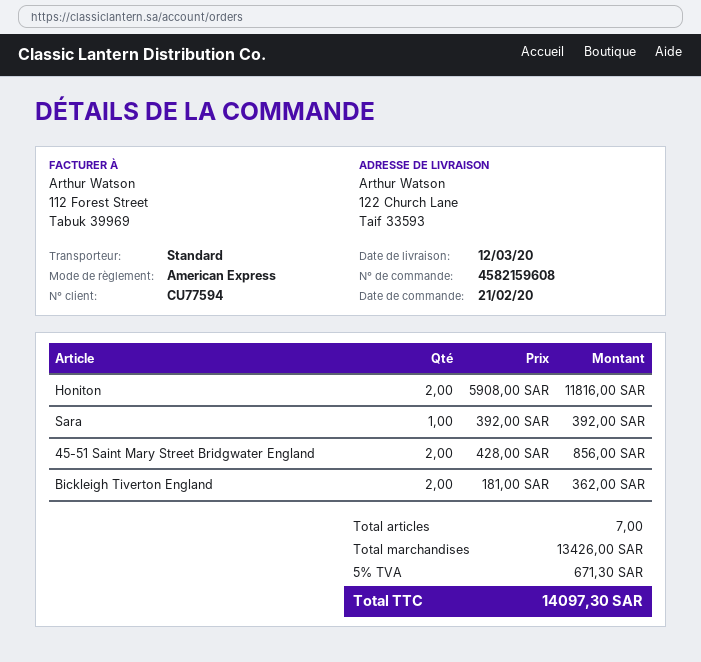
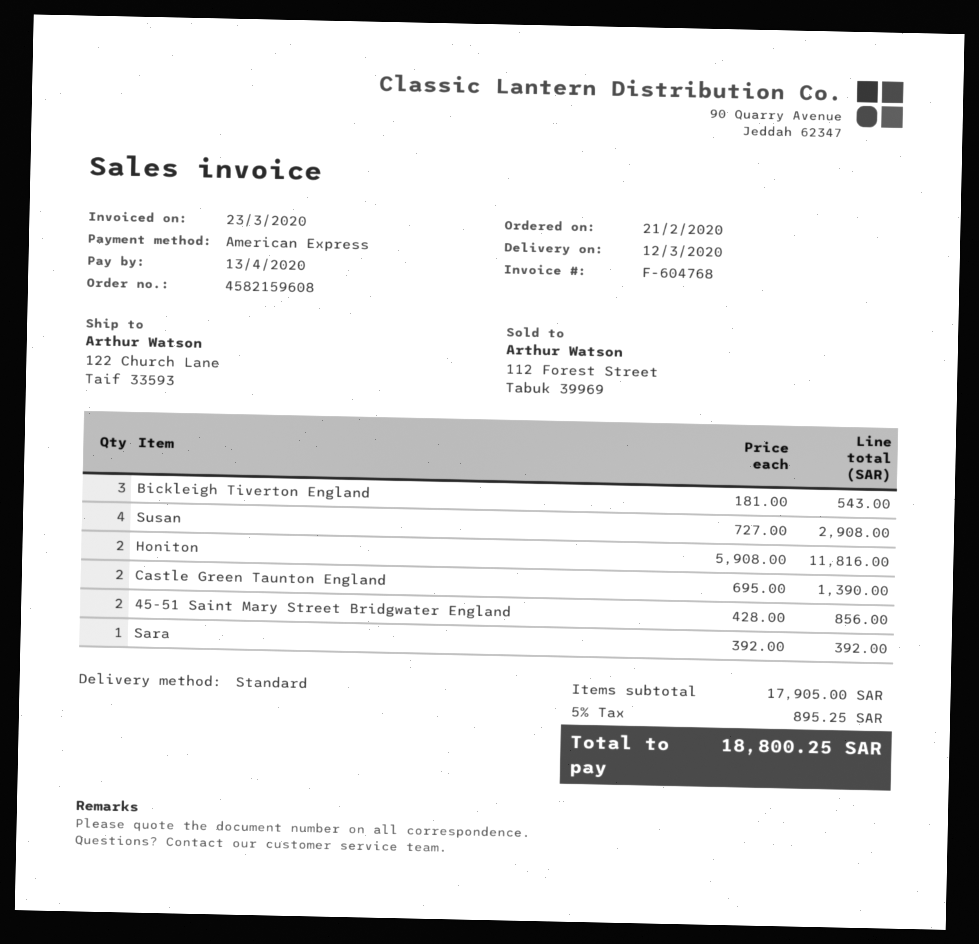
Bickleigh Tiverton England: 2 x 181.00 = 362.00 -> 3 x 181.00 = 543.00
Susan: none -> 4 x 727.00 = 2908.00
Castle Green Taunton England: none -> 2 x 695.00 = 1390.00
subtotal: 13426.00 -> 17905.00
tax: 5% = 671.30 -> 5% = 895.25
total: 14097.30 -> 18800.25

